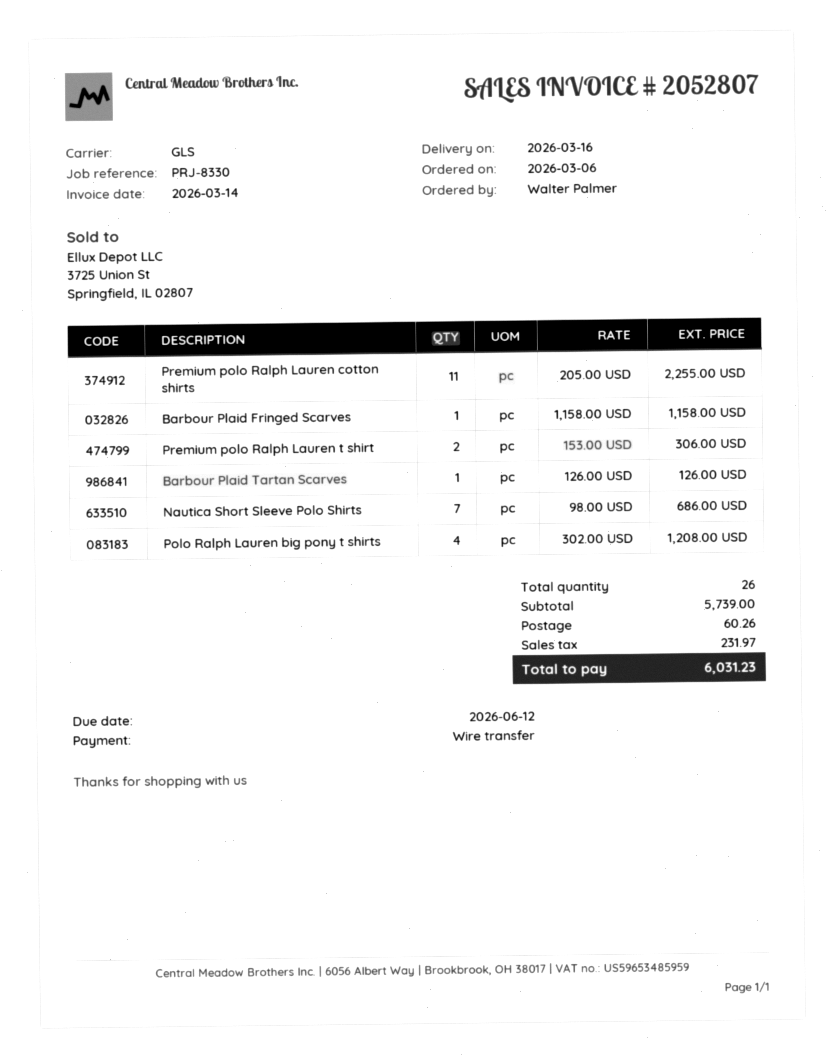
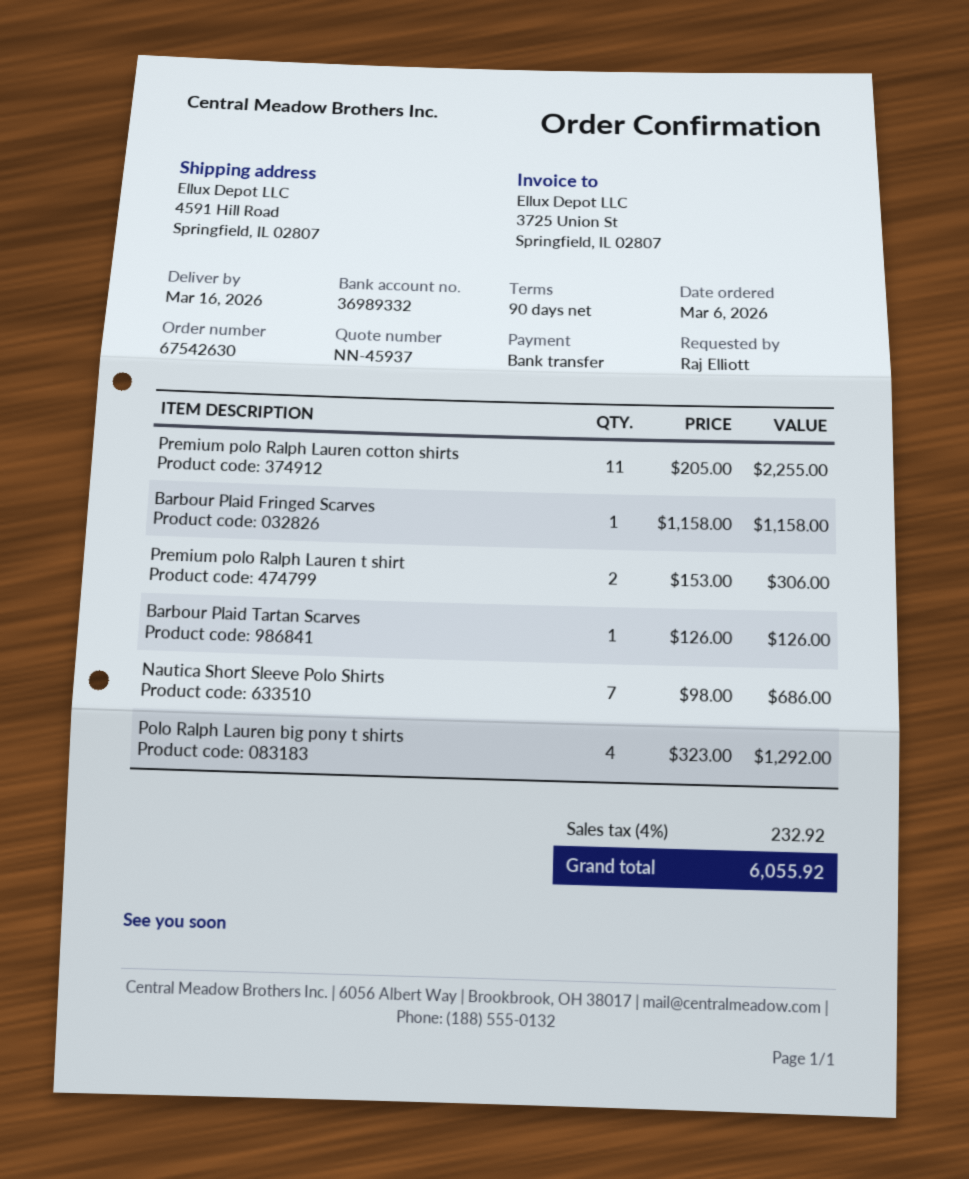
ordered by: Walter Palmer -> Raj Elliott
Polo Ralph Lauren big pony t shirts: 4 x 302.00 = 1208.00 -> 4 x 323.00 = 1292.00
shipping: 60.26 -> none
tax: 231.97 -> 232.92
total: 6031.23 -> 6055.92

